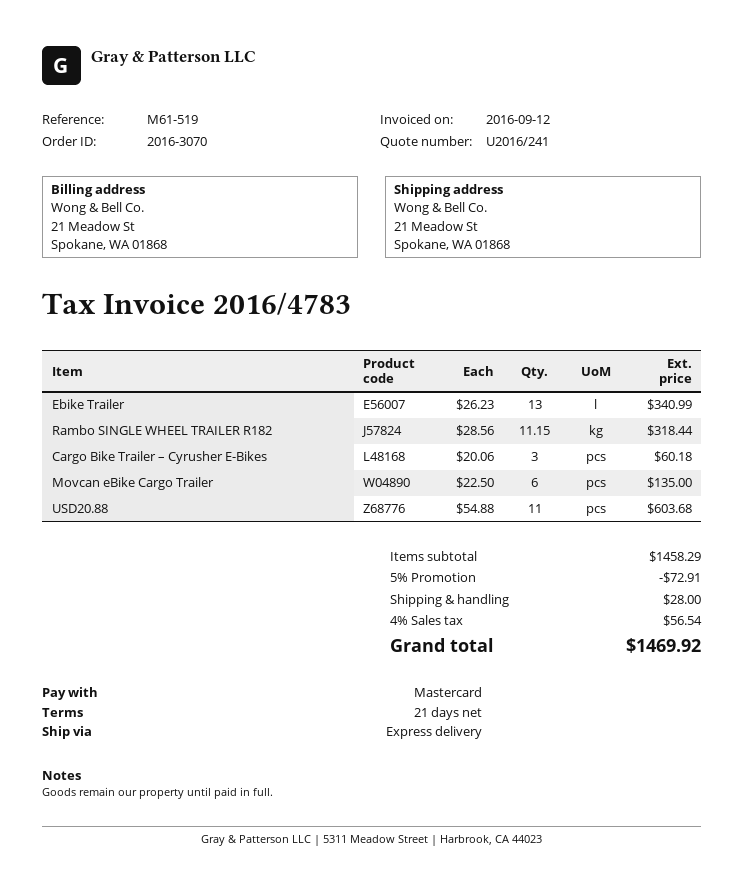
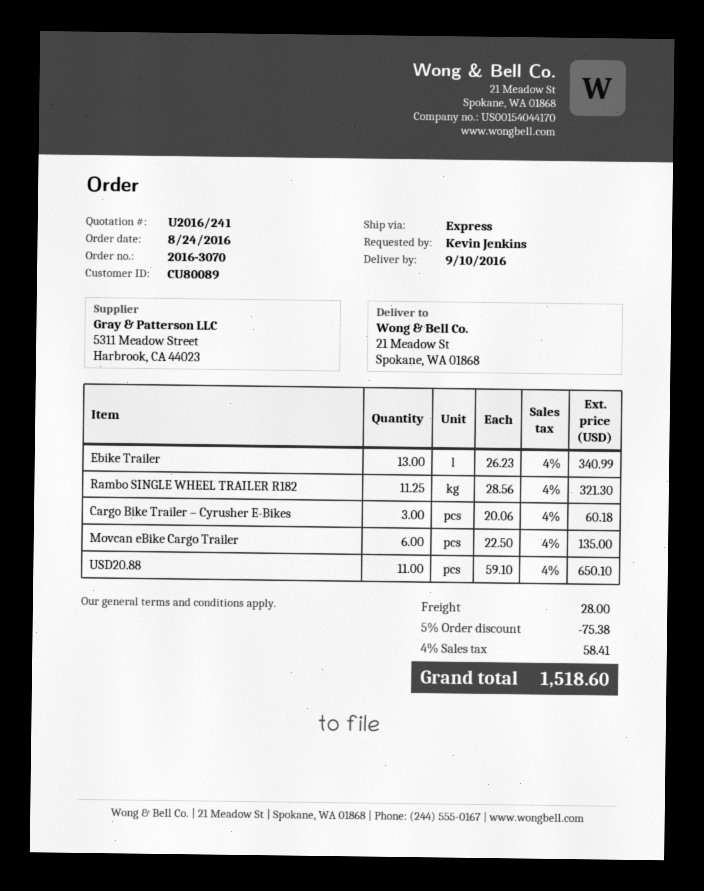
Rambo SINGLE WHEEL TRAILER R182: 11.15 x 28.56 = 318.44 -> 11.25 x 28.56 = 321.30
USD20.88: 11 x 54.88 = 603.68 -> 11 x 59.10 = 650.10
discount: 5% = 72.91 -> 5% = 75.38
tax: 4% = 56.54 -> 4% = 58.41
total: 1469.92 -> 1518.60

